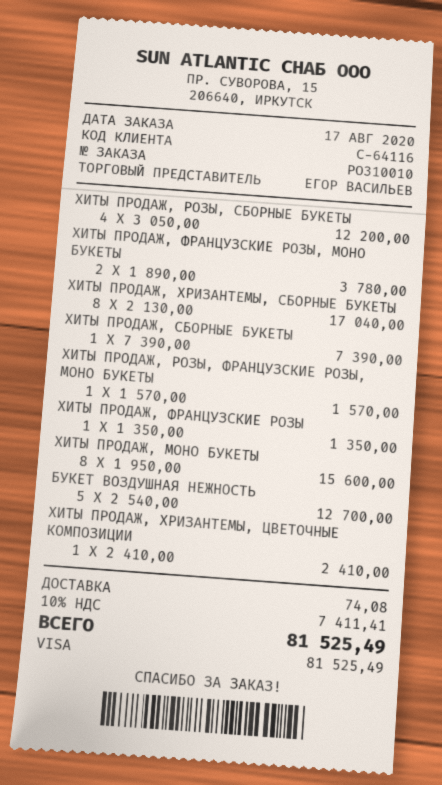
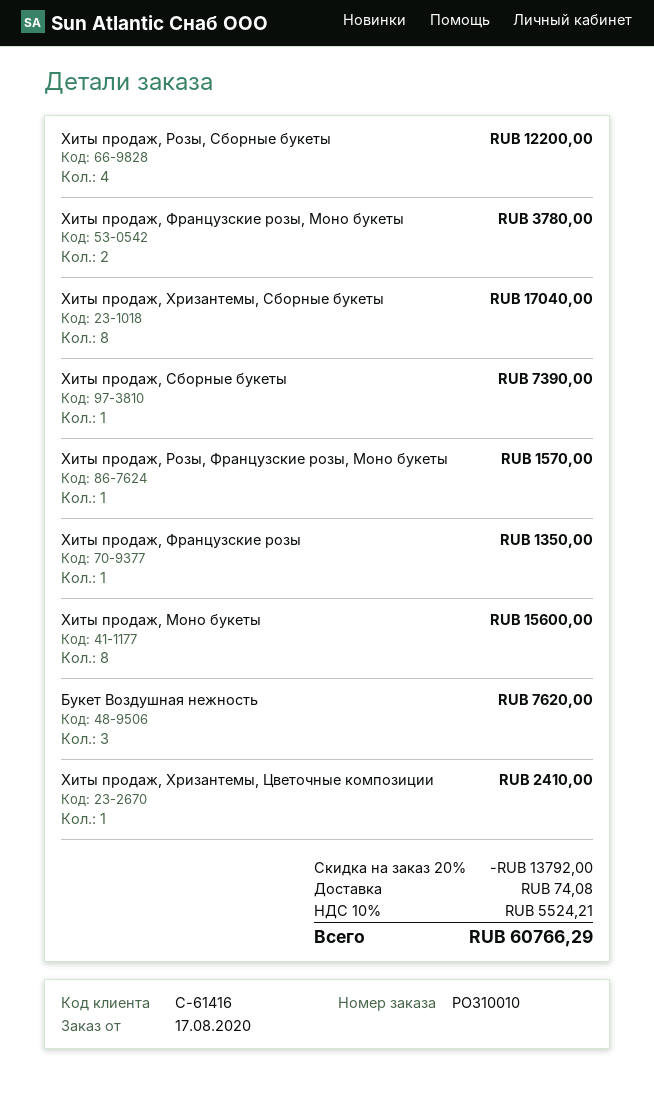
customer number: C-64116 -> C-61416
БУКЕТ ВОЗДУШНАЯ НЕЖНОСТЬ: 5 for 12700.00 -> 3 for 7620.00
discount: none -> 20% = 13792.00
tax: 10% = 7411.41 -> 10% = 5524.21
total: 81525.49 -> 60766.29

